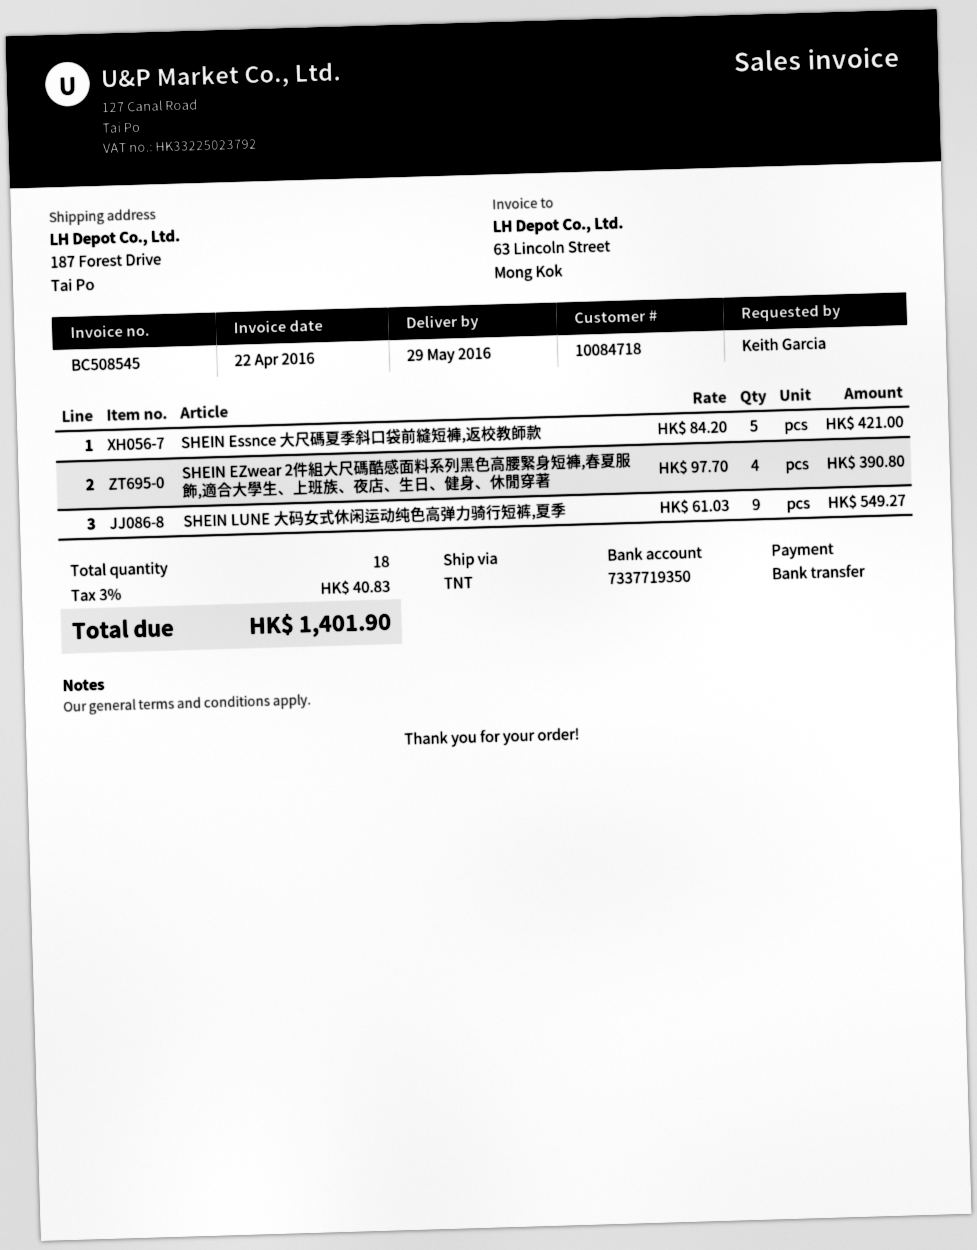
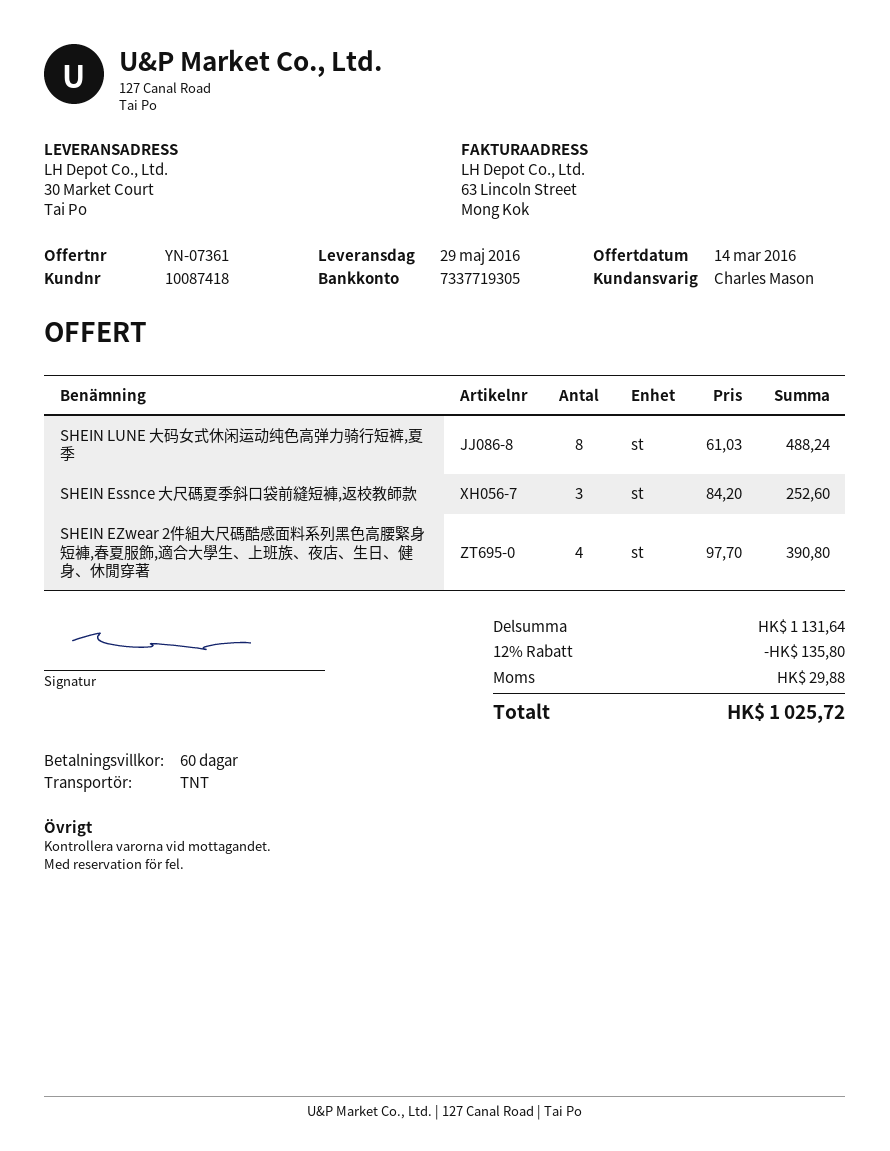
customer number: 10084718 -> 10087418
bank account: 7337719350 -> 7337719305
ship to: 187 Forest Drive, Tai Po -> 30 Market Court, Tai Po
SHEIN Essnce 大尺碼夏季斜口袋前縫短褲,返校教師款: 5 x 84.20 = 421.00 -> 3 x 84.20 = 252.60
SHEIN LUNE 大码女式休闲运动纯色高弹力骑行短裤,夏季: 9 x 61.03 = 549.27 -> 8 x 61.03 = 488.24
discount: none -> 12% = 135.80
tax: 40.83 -> 29.88
total: 1401.90 -> 1025.72

